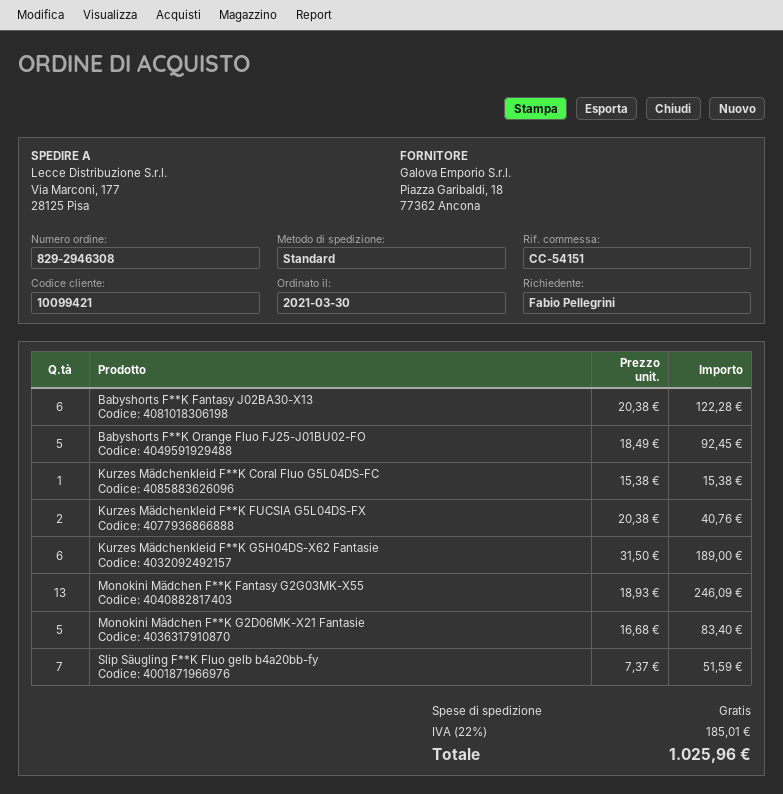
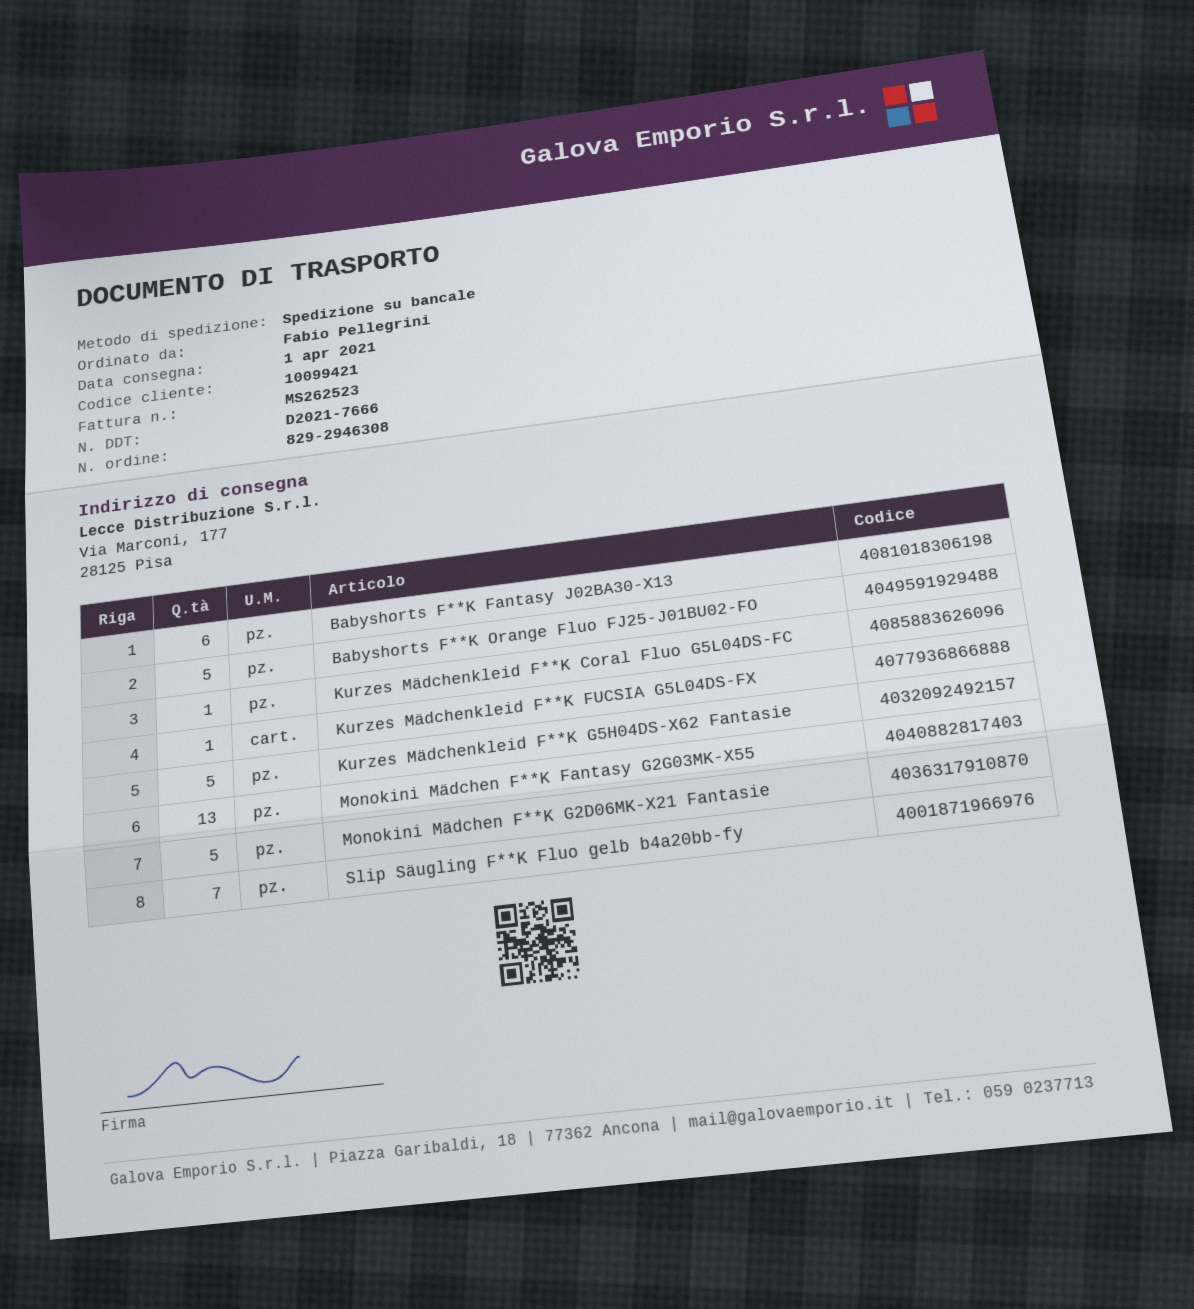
shipping method: standard -> pallet freight
Kurzes Mädchenkleid F**K FUCSIA G5L04DS-FX: 2 -> 1
Kurzes Mädchenkleid F**K G5H04DS-X62 Fantasie: 6 -> 5

